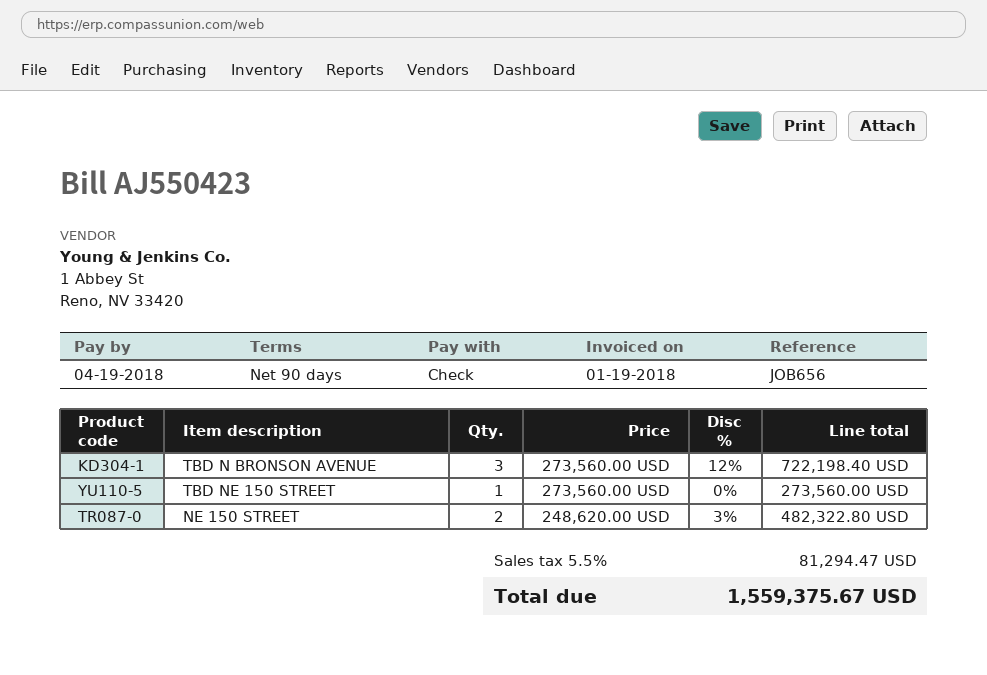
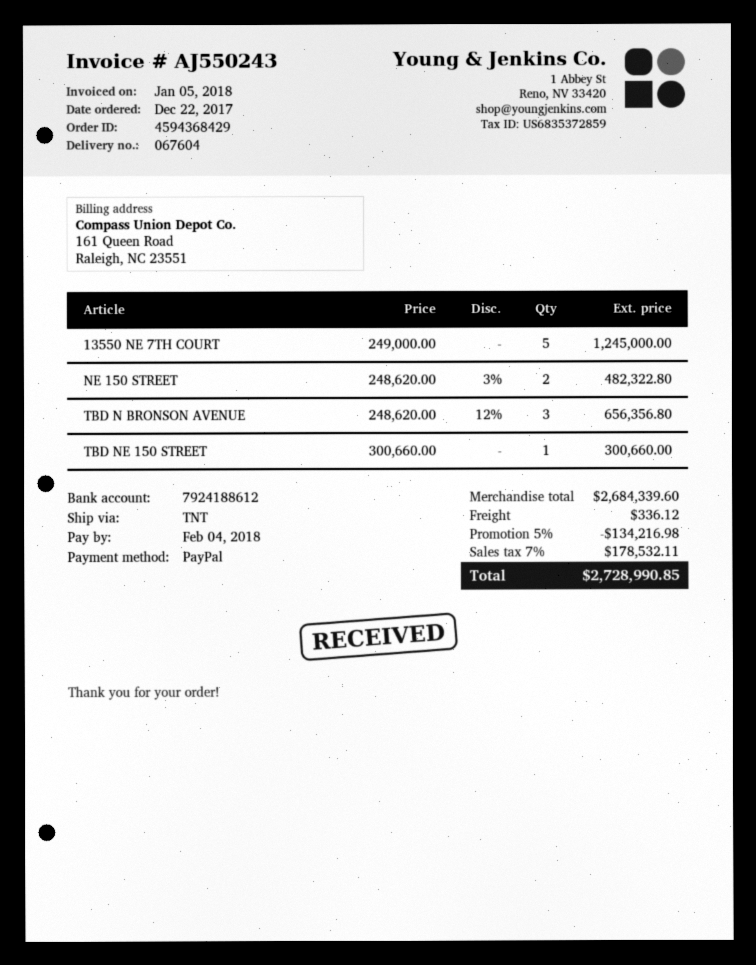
invoice number: AJ550423 -> AJ550243
invoice date: 2018-01-19 -> 2018-01-05
due date: 2018-04-19 -> 2018-02-04
payment method: cheque -> PayPal
TBD N BRONSON AVENUE: 3 x 273560.00 - 12% = 722198.40 -> 3 x 248620.00 - 12% = 656356.80
TBD NE 150 STREET: 1 x 273560.00 = 273560.00 -> 1 x 300660.00 = 300660.00
13550 NE 7TH COURT: none -> 5 x 249000.00 = 1245000.00
discount: none -> 5% = 134216.98
shipping: none -> 336.12
tax: 5.5% = 81294.47 -> 7% = 178532.11
total: 1559375.67 -> 2728990.85

